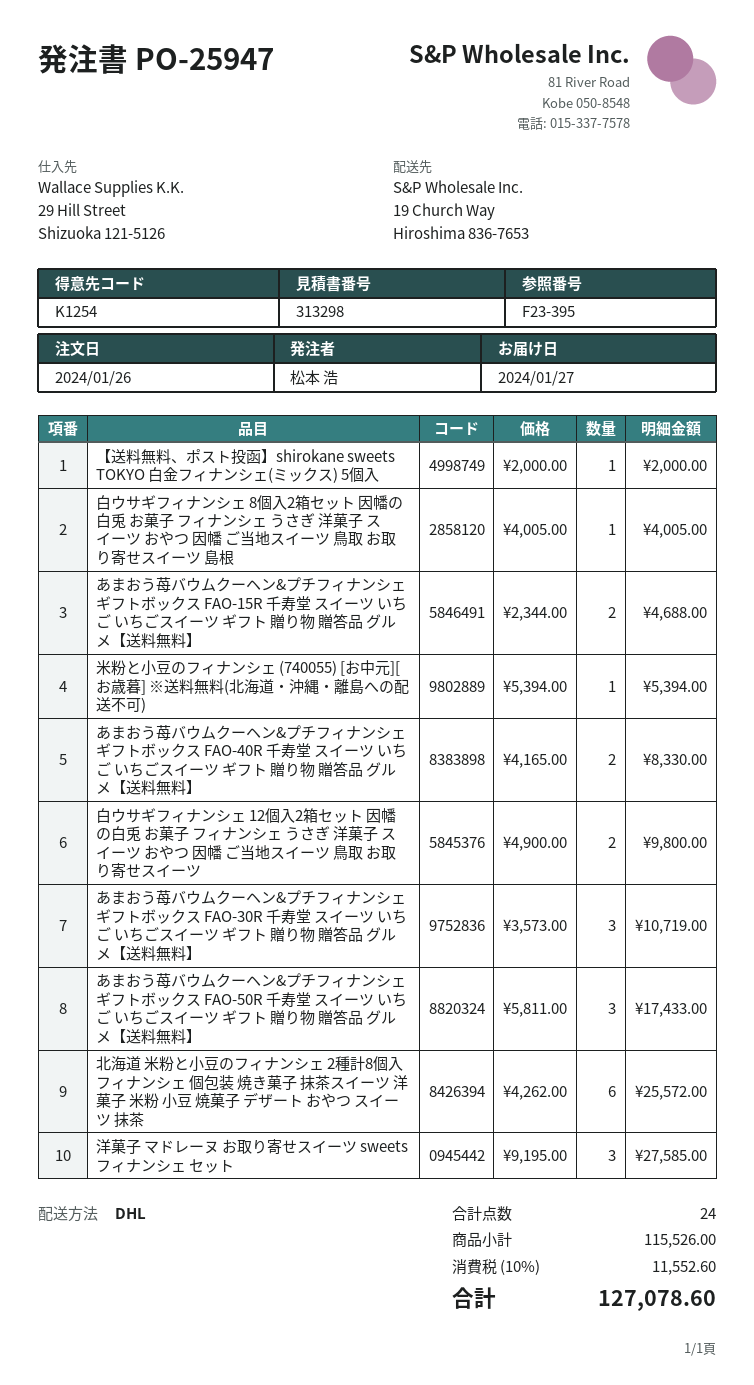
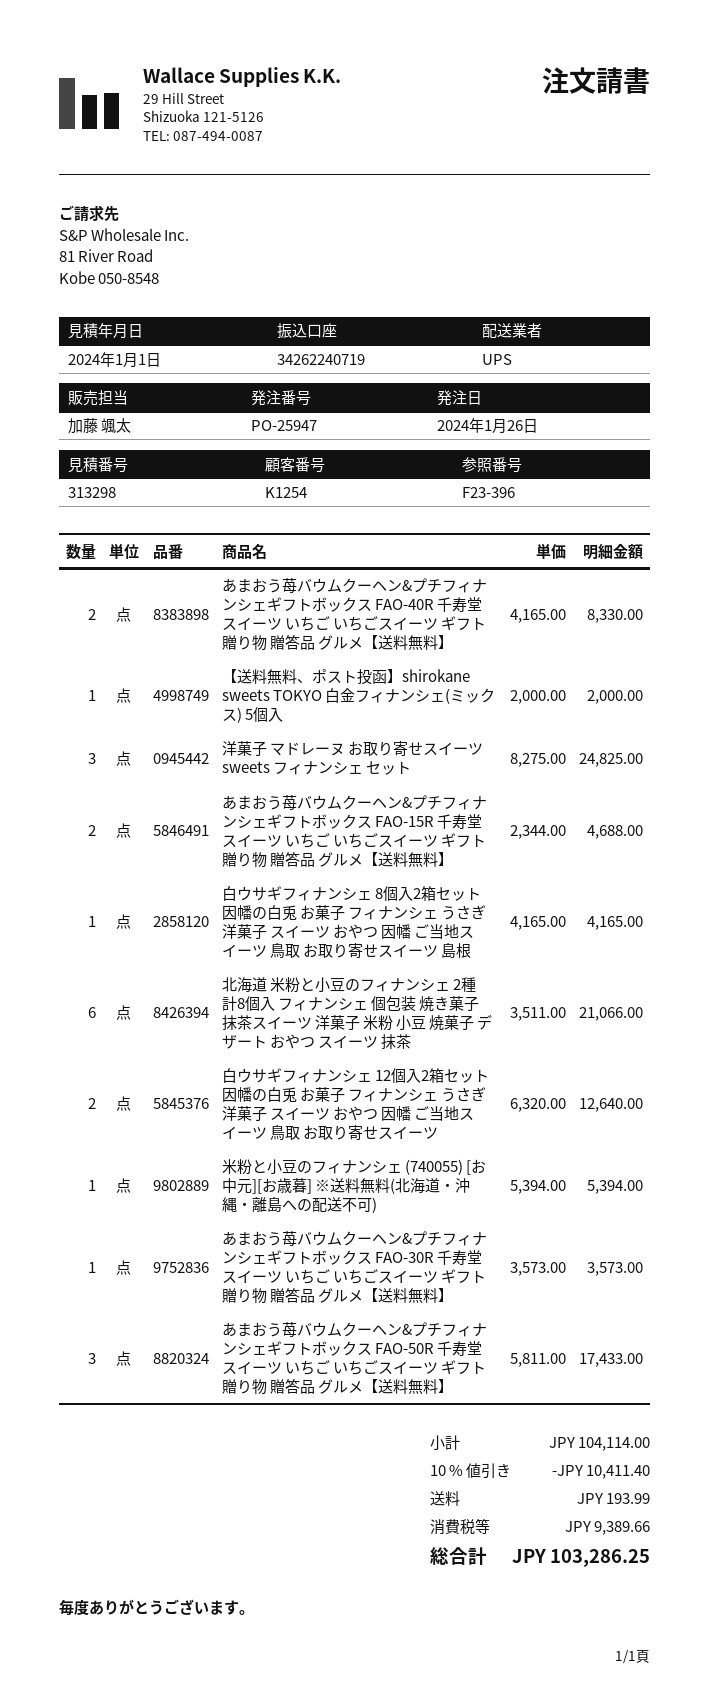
reference: F23-395 -> F23-396
shipping method: DHL -> UPS
白ウサギフィナンシェ 8個入2箱セット 因幡の白兎 お菓子 フィナンシェ うさぎ 洋菓子 スイーツ おやつ 因幡 ご当地スイーツ 鳥取 お取り寄せスイーツ 島根: 1 x 4005.00 = 4005.00 -> 1 x 4165.00 = 4165.00
白ウサギフィナンシェ 12個入2箱セット 因幡の白兎 お菓子 フィナンシェ うさぎ 洋菓子 スイーツ おやつ 因幡 ご当地スイーツ 鳥取 お取り寄せスイーツ: 2 x 4900.00 = 9800.00 -> 2 x 6320.00 = 12640.00
あまおう苺バウムクーヘン&プチフィナンシェギフトボックス FAO-30R 千寿堂 スイーツ いちご いちごスイーツ ギフト 贈り物 贈答品 グルメ【送料無料】: 3 x 3573.00 = 10719.00 -> 1 x 3573.00 = 3573.00
北海道 米粉と小豆のフィナンシェ 2種計8個入 フィナンシェ 個包装 焼き菓子 抹茶スイーツ 洋菓子 米粉 小豆 焼菓子 デザート おやつ スイーツ 抹茶: 6 x 4262.00 = 25572.00 -> 6 x 3511.00 = 21066.00
洋菓子 マドレーヌ お取り寄せスイーツ sweets フィナンシェ セット: 3 x 9195.00 = 27585.00 -> 3 x 8275.00 = 24825.00
subtotal: 115526.00 -> 104114.00
discount: none -> 10% = 10411.40
shipping: none -> 193.99
tax: 11552.60 -> 9389.66
total: 127078.60 -> 103286.25

